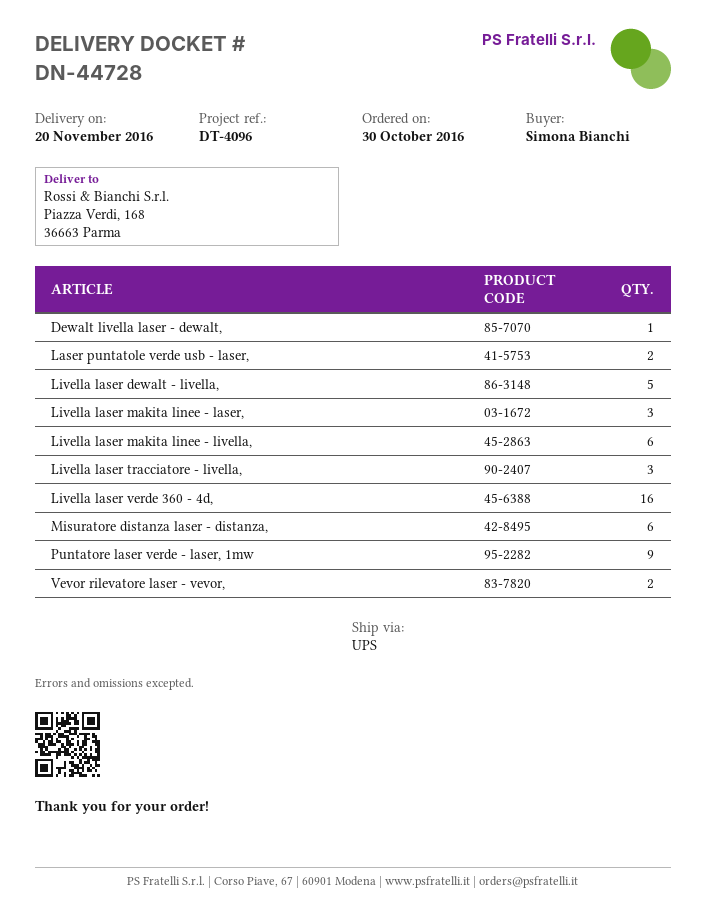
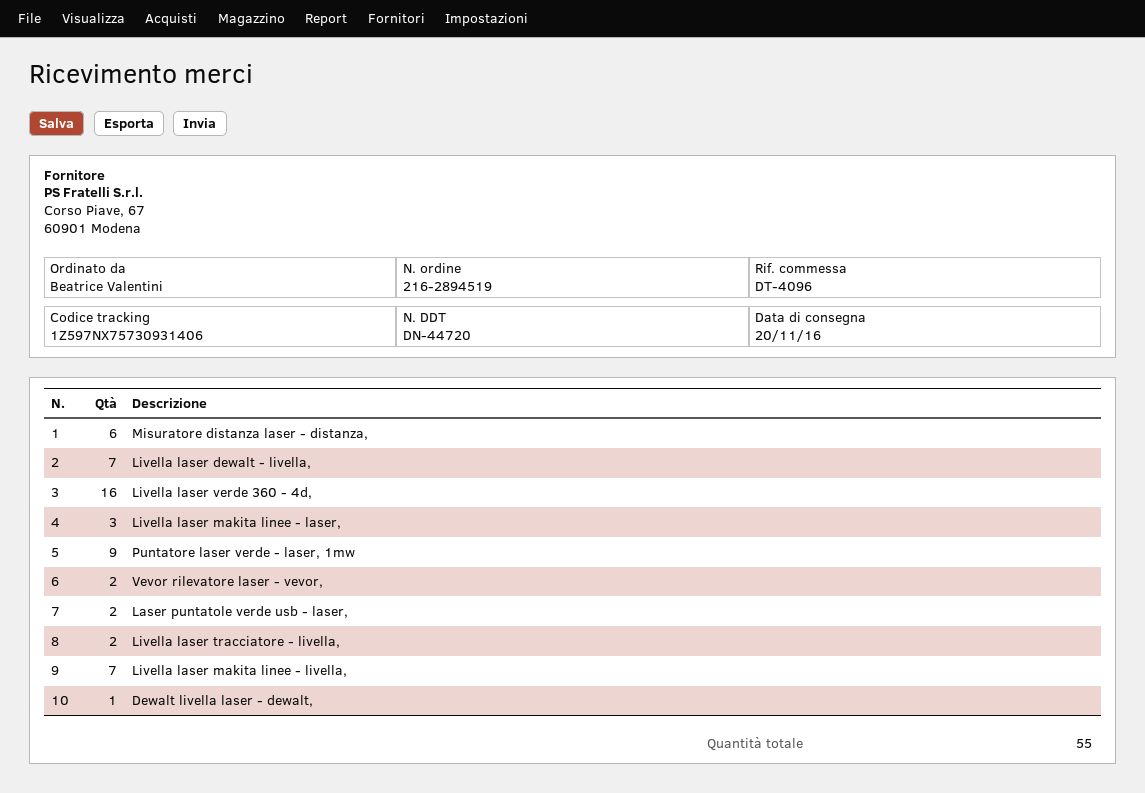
delivery note number: DN-44728 -> DN-44720
ordered by: Simona Bianchi -> Beatrice Valentini
Livella laser dewalt - livella,: 5 -> 7
Livella laser makita linee - livella,: 6 -> 7
Livella laser tracciatore - livella,: 3 -> 2

